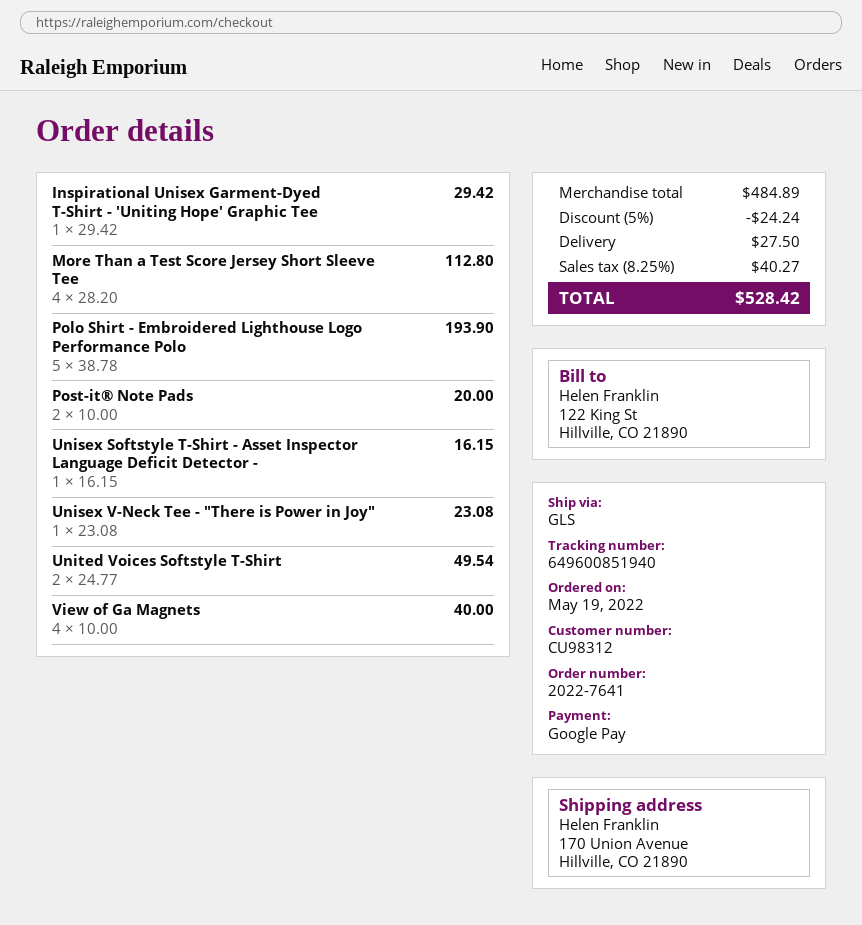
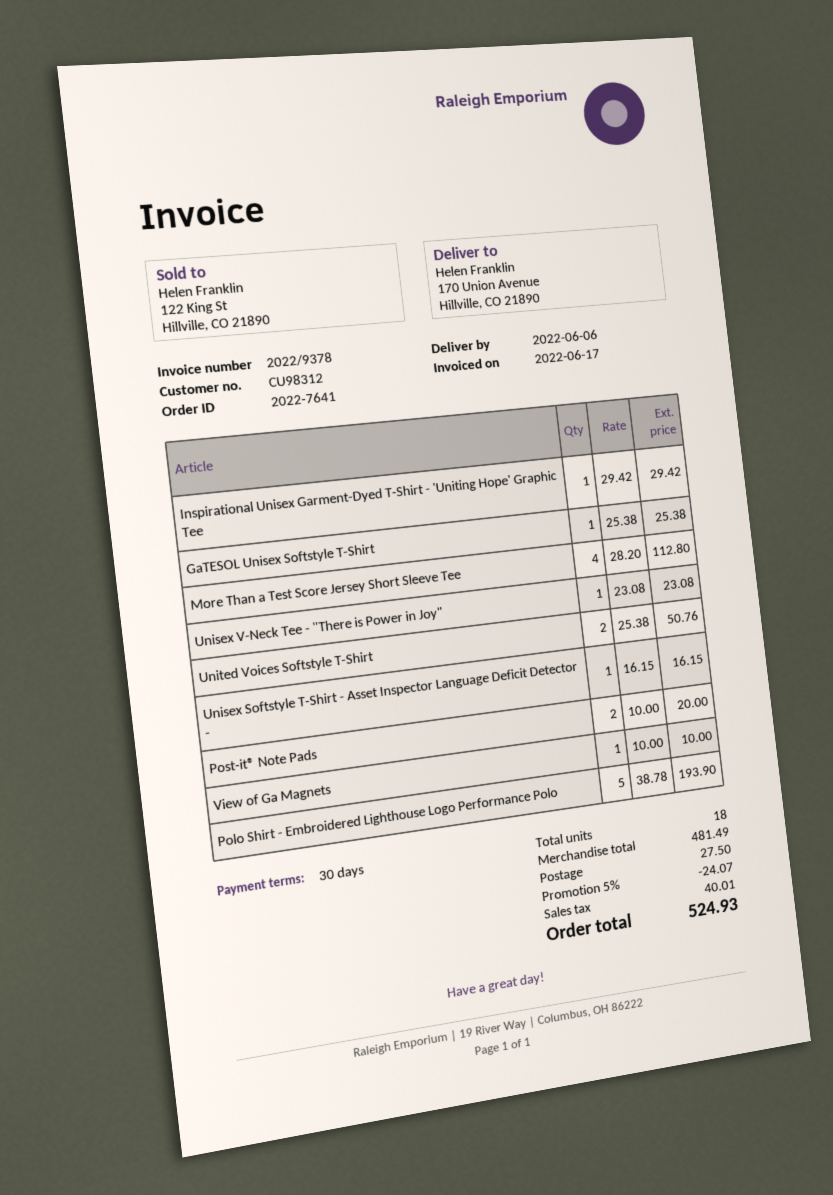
United Voices Softstyle T-Shirt: 2 x 24.77 = 49.54 -> 2 x 25.38 = 50.76
View of Ga Magnets: 4 x 10.00 = 40.00 -> 1 x 10.00 = 10.00
GaTESOL Unisex Softstyle T-Shirt: none -> 1 x 25.38 = 25.38
subtotal: 484.89 -> 481.49
discount: 5% = 24.24 -> 5% = 24.07
tax: 40.27 -> 40.01
total: 528.42 -> 524.93

